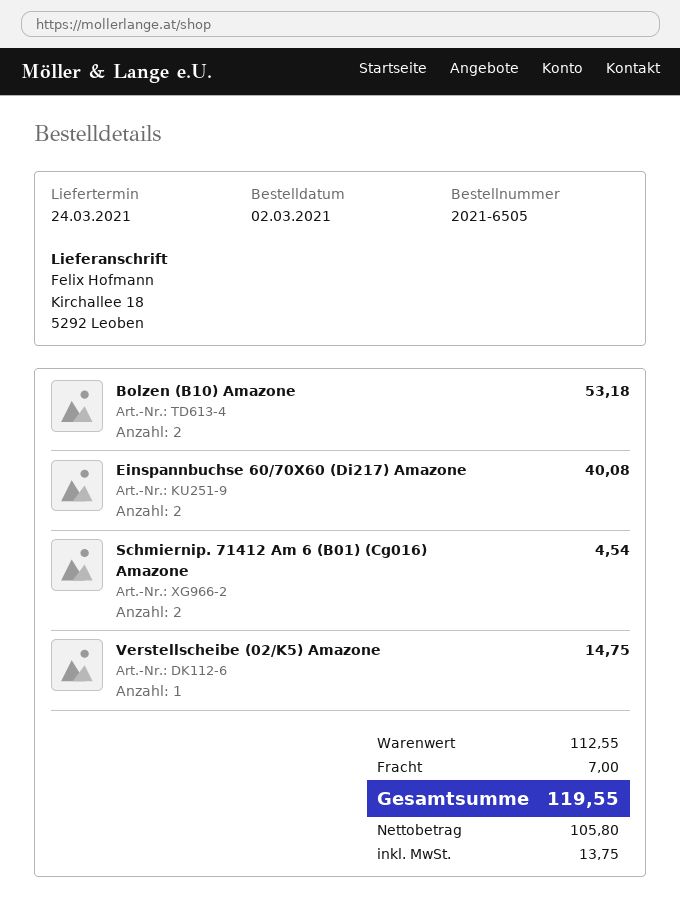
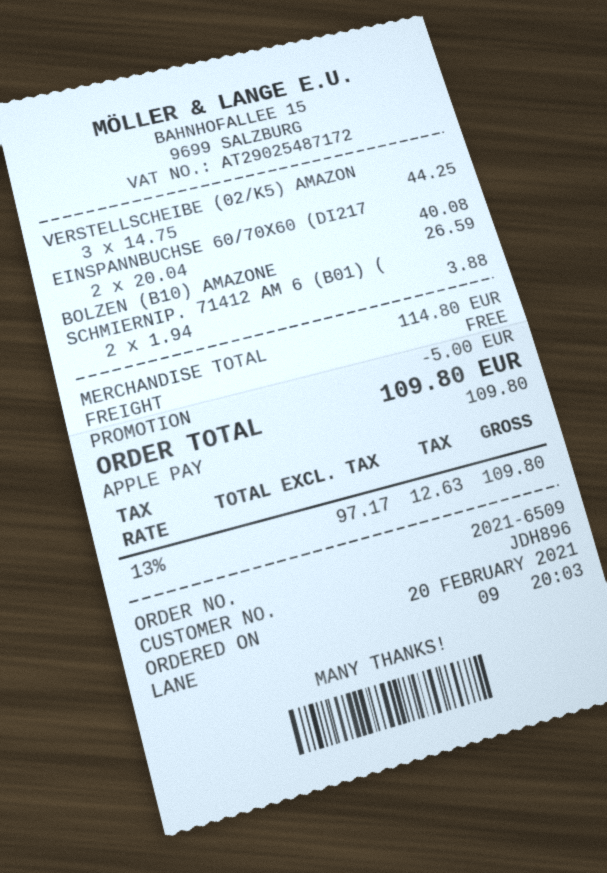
order number: 2021-6505 -> 2021-6509
order date: 2021-03-02 -> 2021-02-20
Bolzen (B10) Amazone: 2 for 53.18 -> 1 for 26.59
Schmiernip. 71412 Am 6 (B01) (Cg016) Amazone: 2 for 4.54 -> 2 for 3.88
Verstellscheibe (02/K5) Amazone: 1 for 14.75 -> 3 for 44.25
subtotal: 112.55 -> 114.80
discount: none -> 5.00
shipping: 7.00 -> 0.00
net: 105.80 -> 97.17
tax: 13.75 -> 12.63
total: 119.55 -> 109.80

